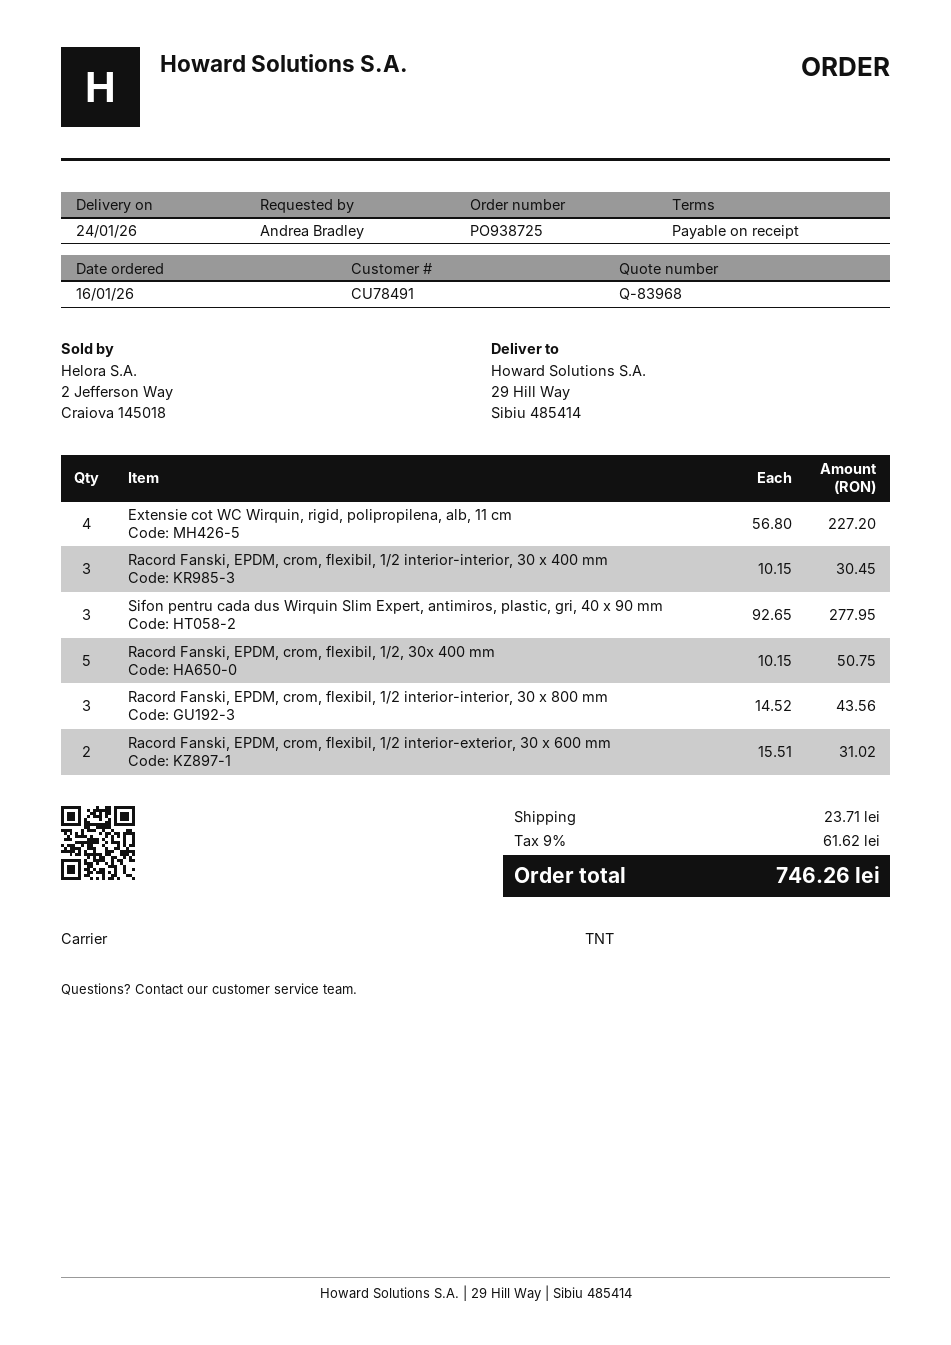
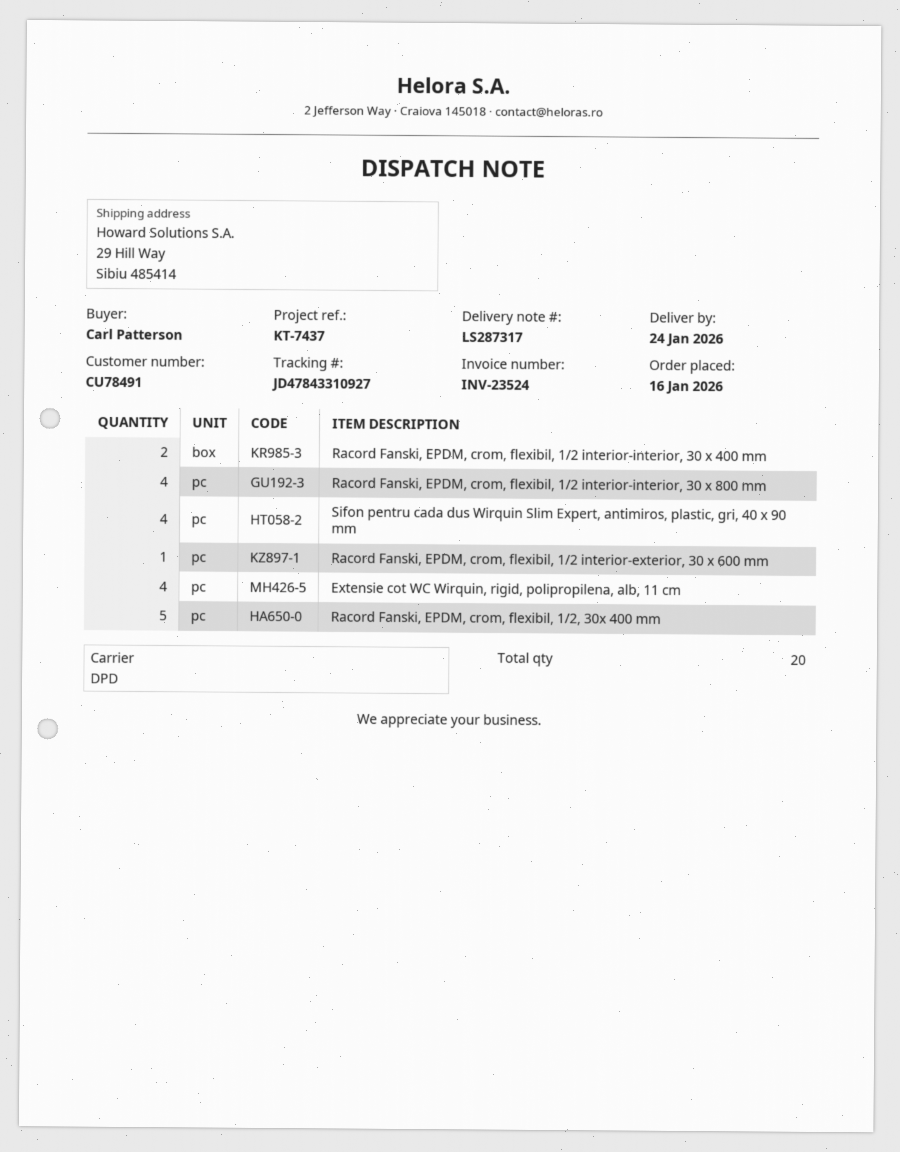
ordered by: Andrea Bradley -> Carl Patterson
shipping method: TNT -> DPD
Racord Fanski, EPDM, crom, flexibil, 1/2 interior-interior, 30 x 400 mm: 3 -> 2
Sifon pentru cada dus Wirquin Slim Expert, antimiros, plastic, gri, 40 x 90 mm: 3 -> 4
Racord Fanski, EPDM, crom, flexibil, 1/2 interior-interior, 30 x 800 mm: 3 -> 4
Racord Fanski, EPDM, crom, flexibil, 1/2 interior-exterior, 30 x 600 mm: 2 -> 1

